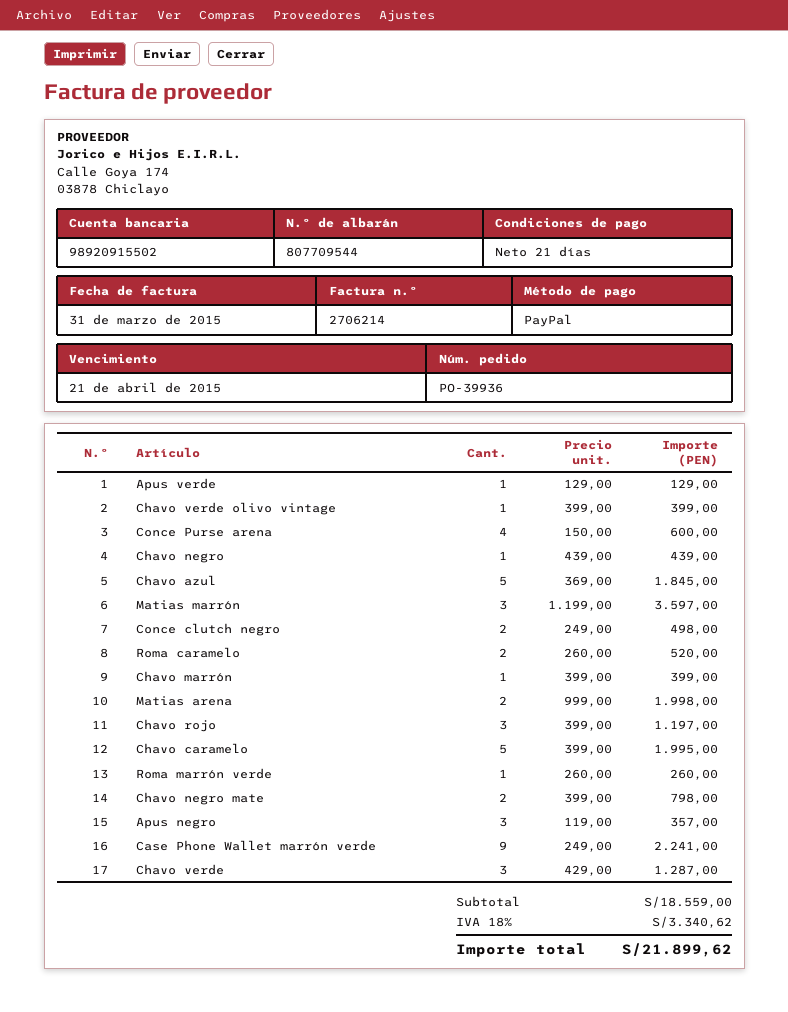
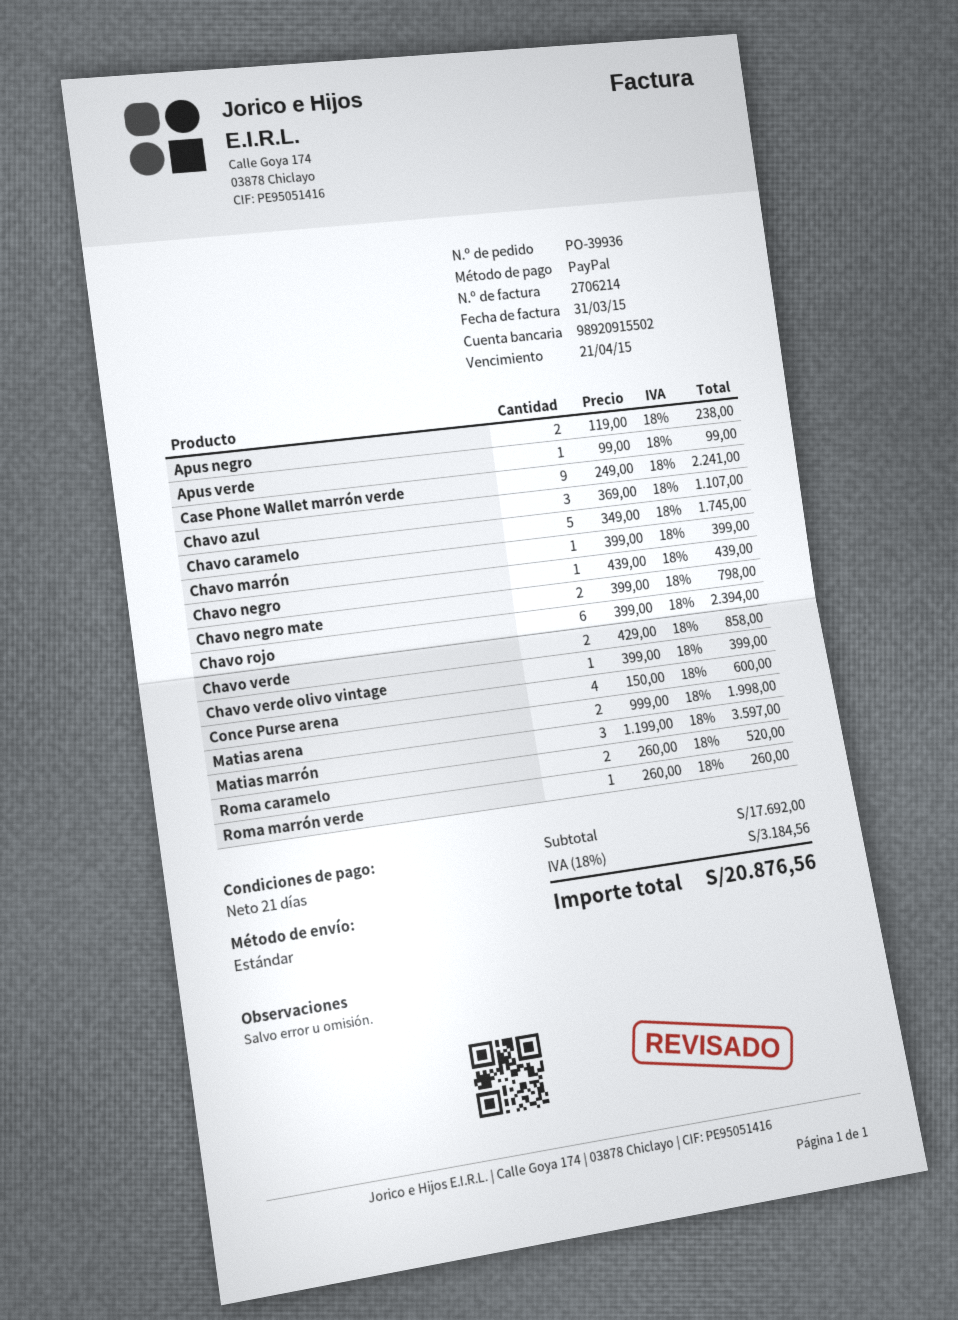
Apus verde: 1 x 129.00 = 129.00 -> 1 x 99.00 = 99.00
Chavo azul: 5 x 369.00 = 1845.00 -> 3 x 369.00 = 1107.00
Conce clutch negro: 2 x 249.00 = 498.00 -> none
Chavo rojo: 3 x 399.00 = 1197.00 -> 6 x 399.00 = 2394.00
Chavo caramelo: 5 x 399.00 = 1995.00 -> 5 x 349.00 = 1745.00
Apus negro: 3 x 119.00 = 357.00 -> 2 x 119.00 = 238.00
Chavo verde: 3 x 429.00 = 1287.00 -> 2 x 429.00 = 858.00
subtotal: 18559.00 -> 17692.00
tax: 18% = 3340.62 -> 18% = 3184.56
total: 21899.62 -> 20876.56

